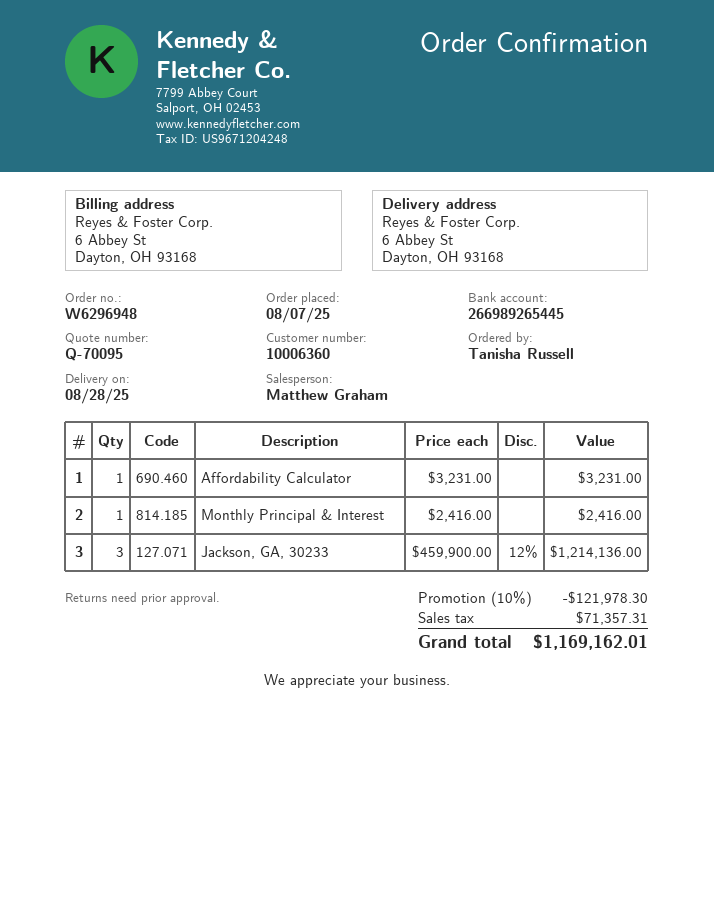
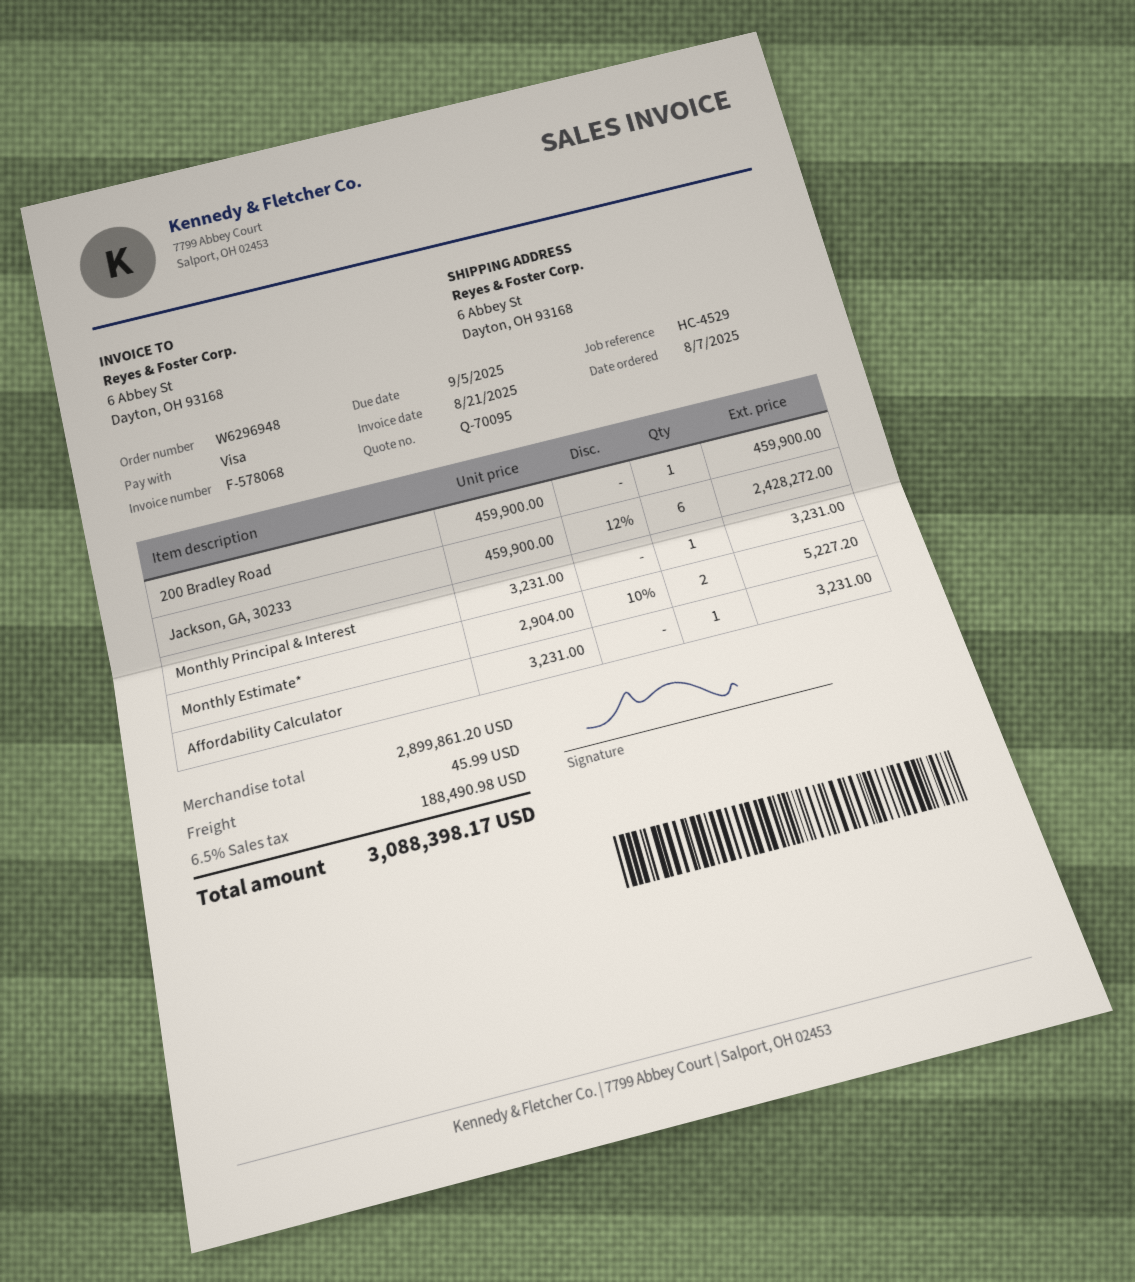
Monthly Principal & Interest: 1 x 2416.00 = 2416.00 -> 1 x 3231.00 = 3231.00
Jackson, GA, 30233: 3 x 459900.00 - 12% = 1214136.00 -> 6 x 459900.00 - 12% = 2428272.00
200 Bradley Road: none -> 1 x 459900.00 = 459900.00
Monthly Estimate*: none -> 2 x 2904.00 - 10% = 5227.20
discount: 10% = 121978.30 -> none
shipping: none -> 45.99
tax: 71357.31 -> 188490.98
total: 1169162.01 -> 3088398.17

